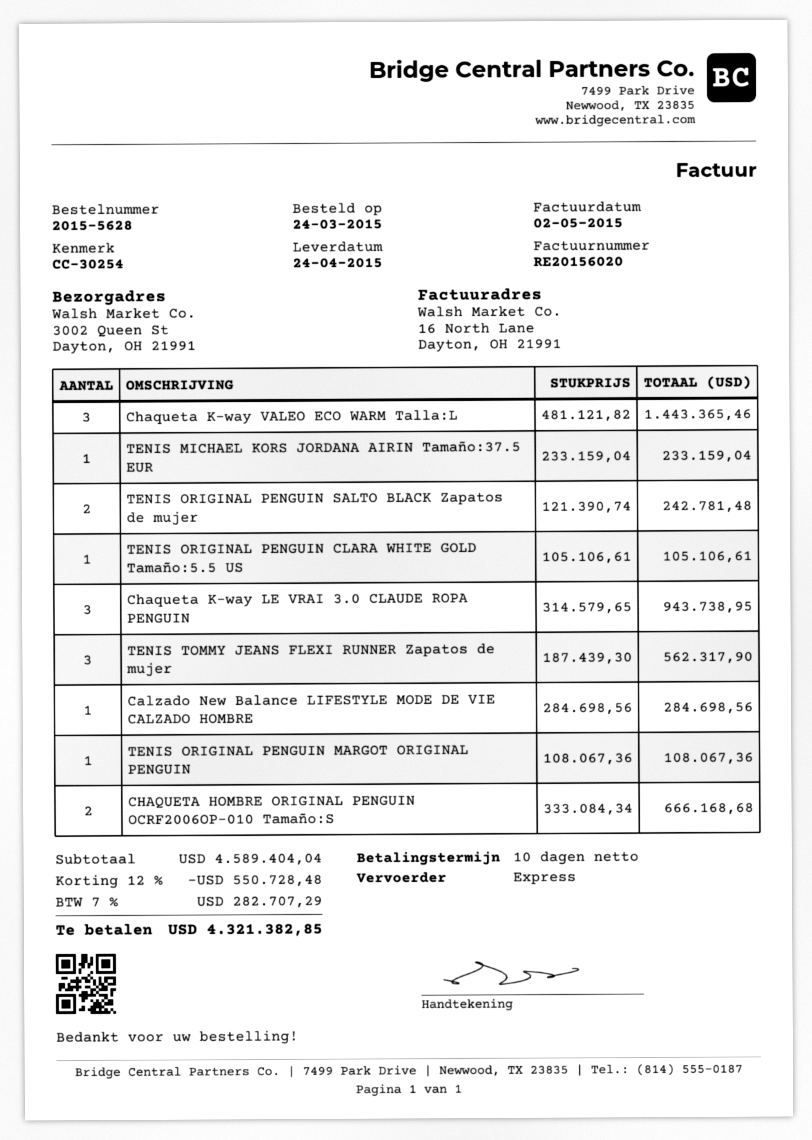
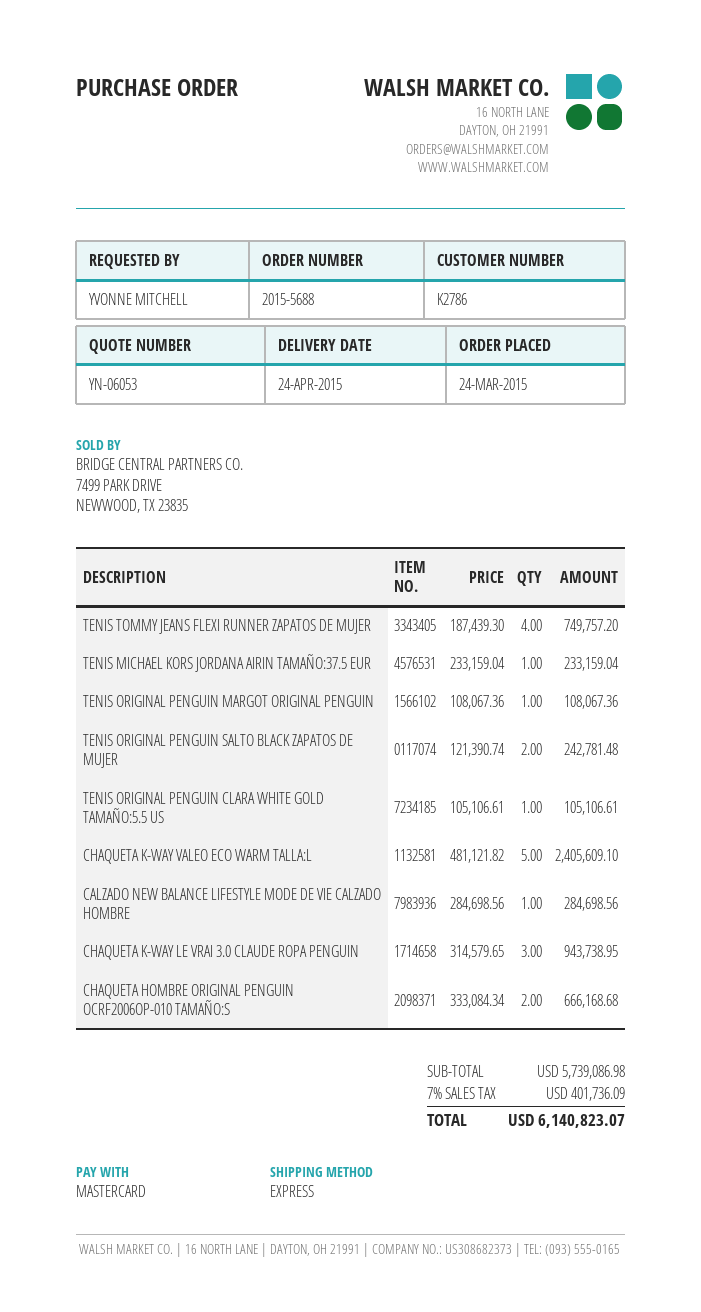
order number: 2015-5628 -> 2015-5688
Chaqueta K-way VALEO ECO WARM Talla:L: 3 x 481121.82 = 1443365.46 -> 5 x 481121.82 = 2405609.10
TENIS TOMMY JEANS FLEXI RUNNER Zapatos de mujer: 3 x 187439.30 = 562317.90 -> 4 x 187439.30 = 749757.20
subtotal: 4589404.04 -> 5739086.98
discount: 12% = 550728.48 -> none
tax: 7% = 282707.29 -> 7% = 401736.09
total: 4321382.85 -> 6140823.07

